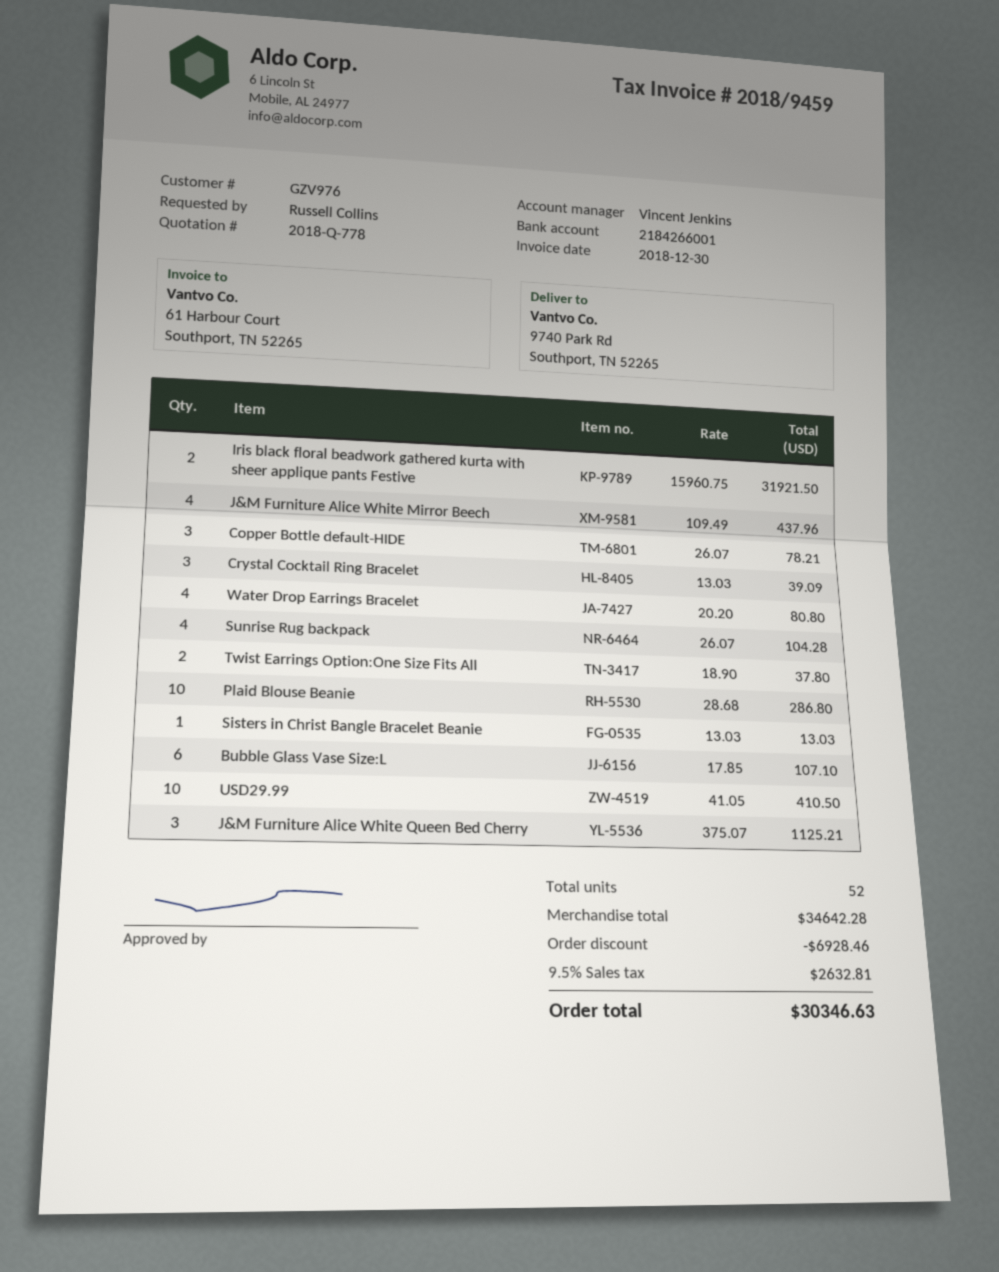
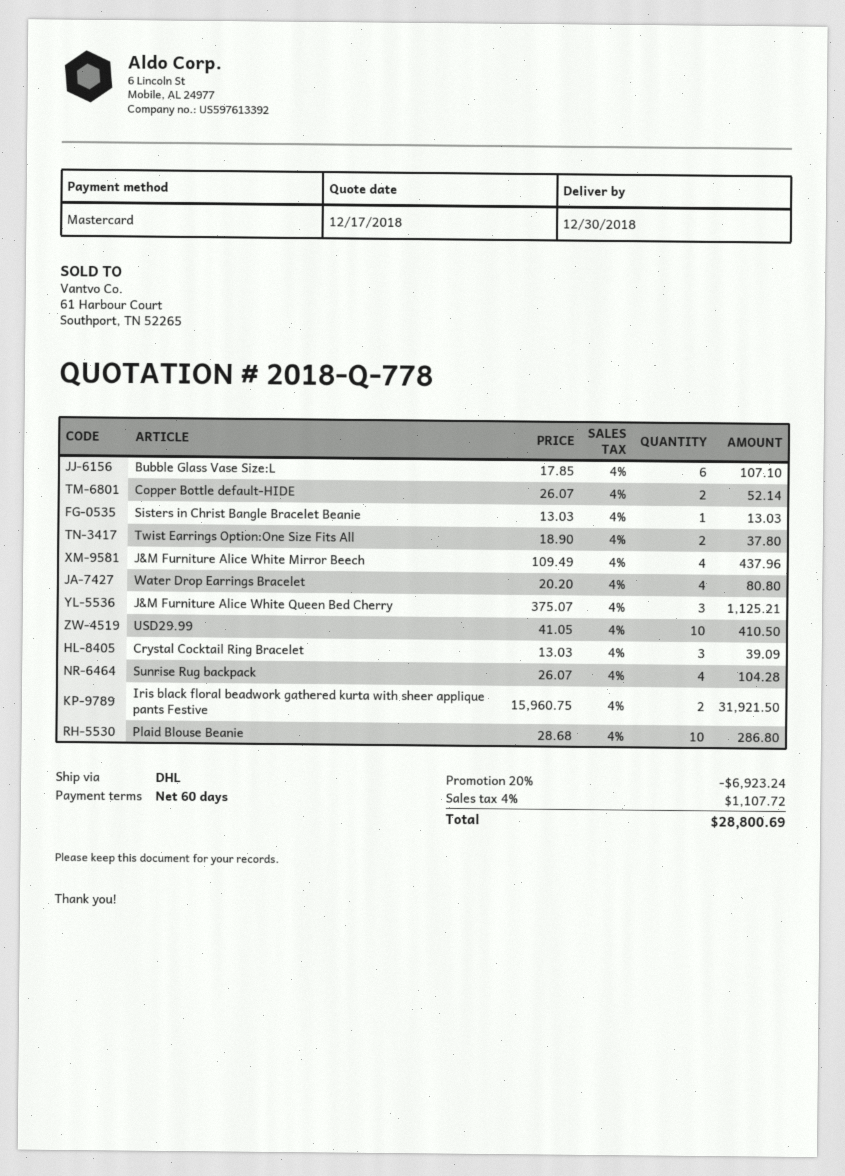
Copper Bottle default-HIDE: 3 x 26.07 = 78.21 -> 2 x 26.07 = 52.14
discount: 6928.46 -> 6923.24
tax: 9.5% = 2632.81 -> 4% = 1107.72
total: 30346.63 -> 28800.69

